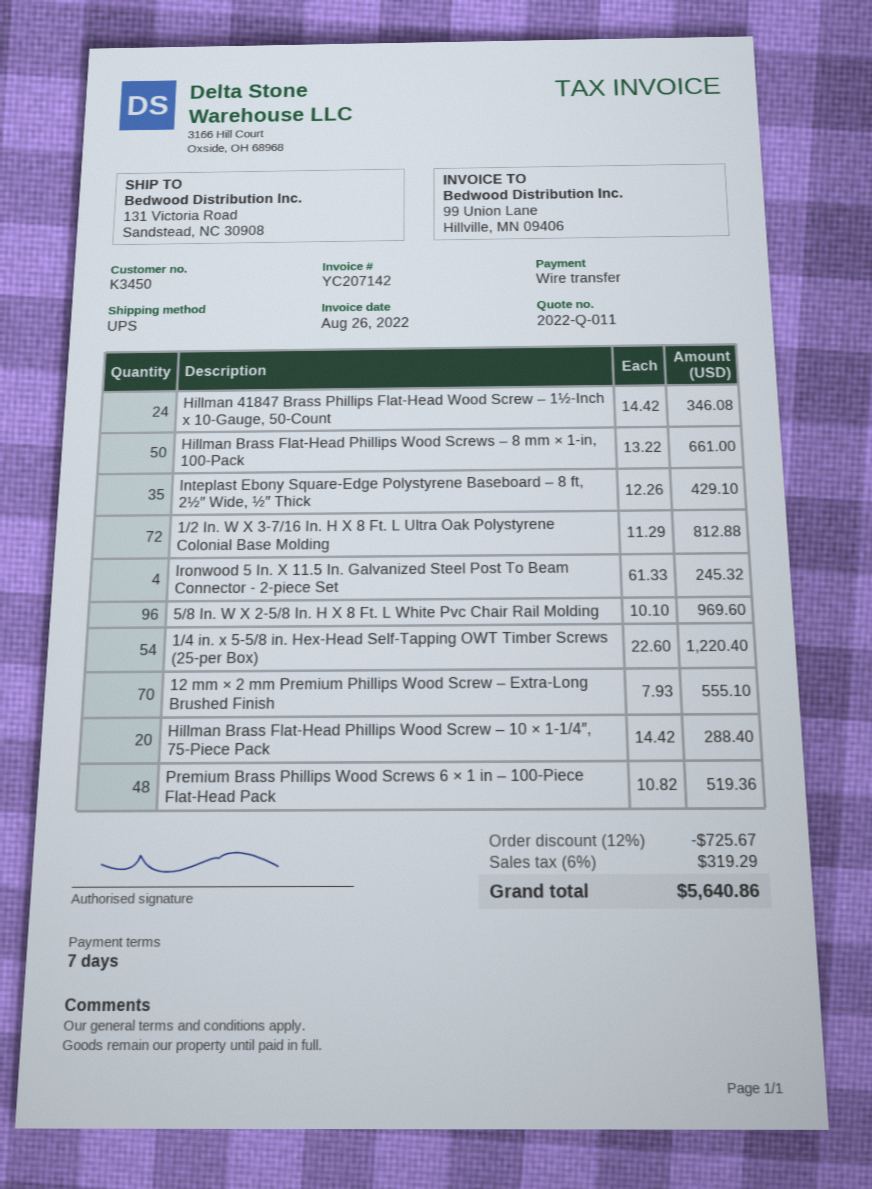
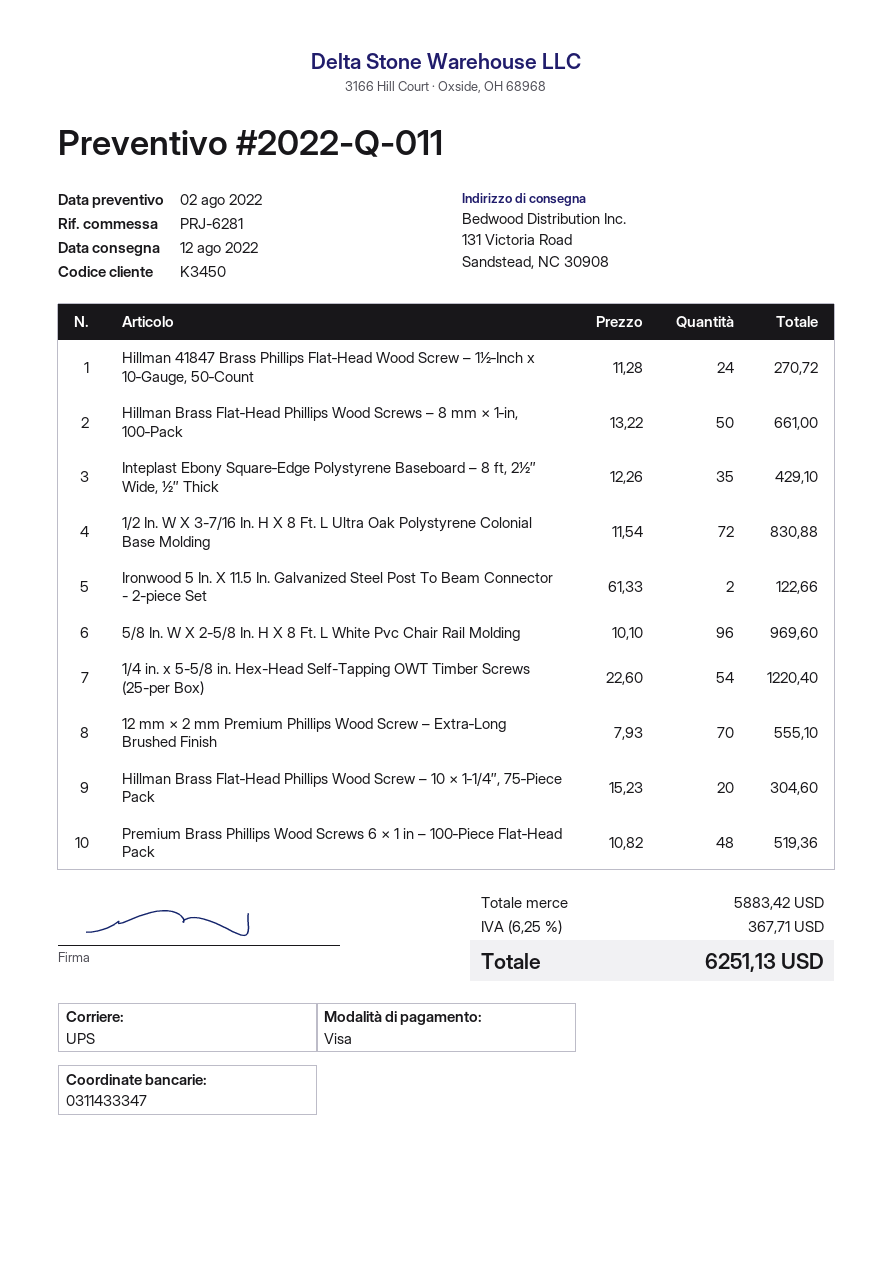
payment method: bank transfer -> Visa
Hillman 41847 Brass Phillips Flat‑Head Wood Screw – 1½‑Inch x 10‑Gauge, 50‑Count: 24 x 14.42 = 346.08 -> 24 x 11.28 = 270.72
1/2 In. W X 3-7/16 In. H X 8 Ft. L Ultra Oak Polystyrene Colonial Base Molding: 72 x 11.29 = 812.88 -> 72 x 11.54 = 830.88
Ironwood 5 In. X 11.5 In. Galvanized Steel Post To Beam Connector - 2-piece Set: 4 x 61.33 = 245.32 -> 2 x 61.33 = 122.66
Hillman Brass Flat‑Head Phillips Wood Screw – 10 × 1‑1/4″, 75‑Piece Pack: 20 x 14.42 = 288.40 -> 20 x 15.23 = 304.60
discount: 12% = 725.67 -> none
tax: 6% = 319.29 -> 6.25% = 367.71
total: 5640.86 -> 6251.13

